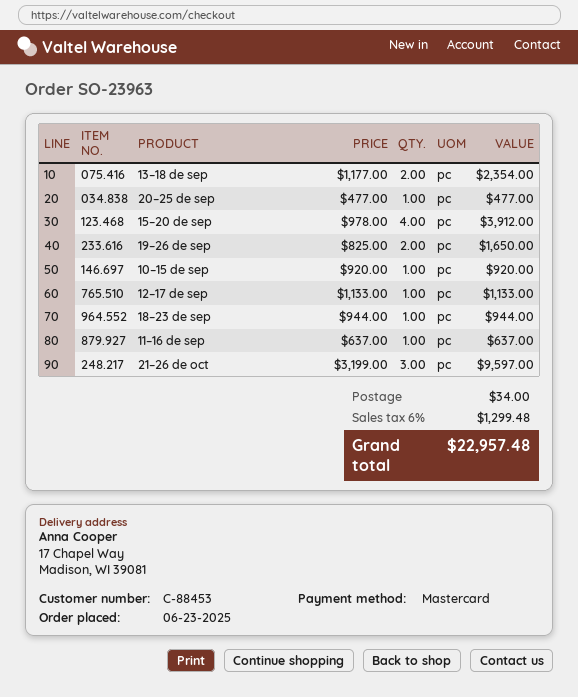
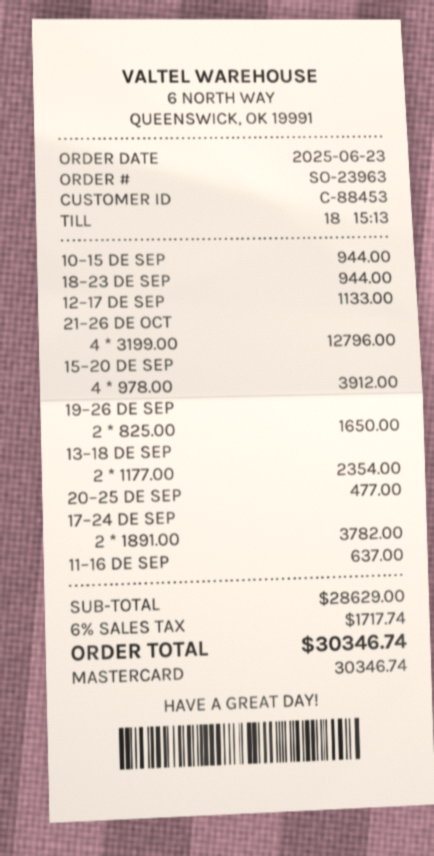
10–15 de sep: 1 x 920.00 = 920.00 -> 1 x 944.00 = 944.00
21–26 de oct: 3 x 3199.00 = 9597.00 -> 4 x 3199.00 = 12796.00
17–24 DE SEP: none -> 2 x 1891.00 = 3782.00
shipping: 34.00 -> none
tax: 6% = 1299.48 -> 6% = 1717.74
total: 22957.48 -> 30346.74

